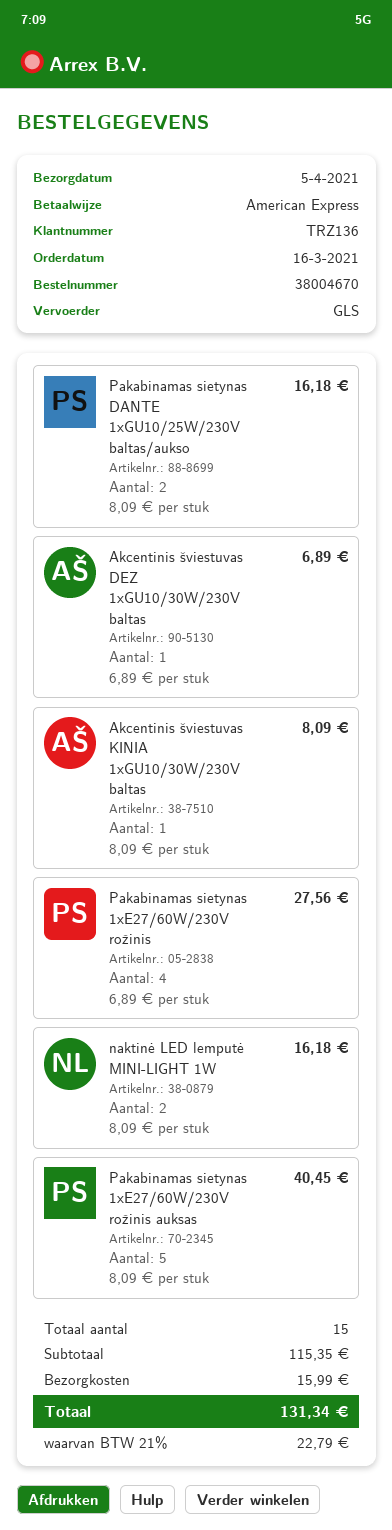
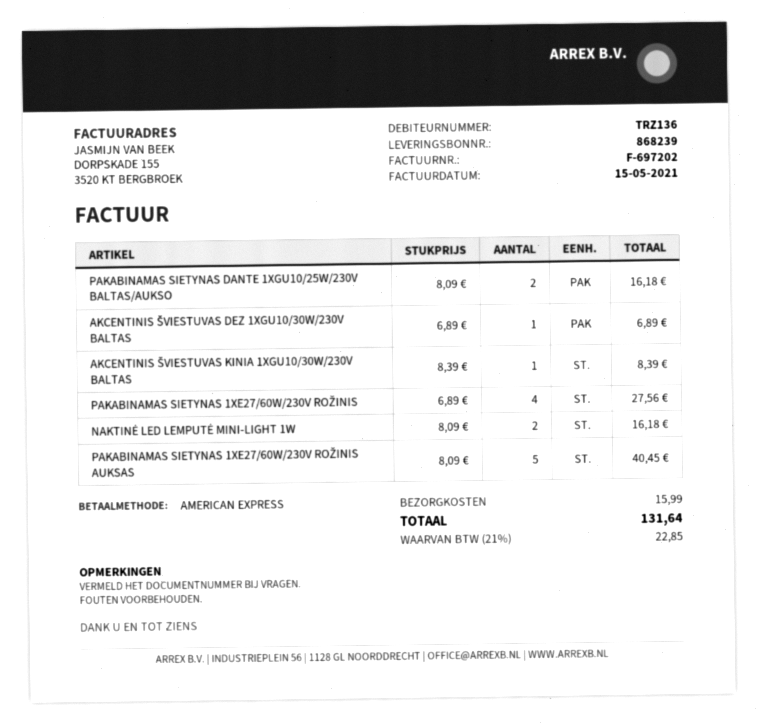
Akcentinis šviestuvas KINIA 1xGU10/30W/230V baltas: 1 x 8.09 = 8.09 -> 1 x 8.39 = 8.39
tax: 21% = 22.79 -> 21% = 22.85
total: 131.34 -> 131.64

